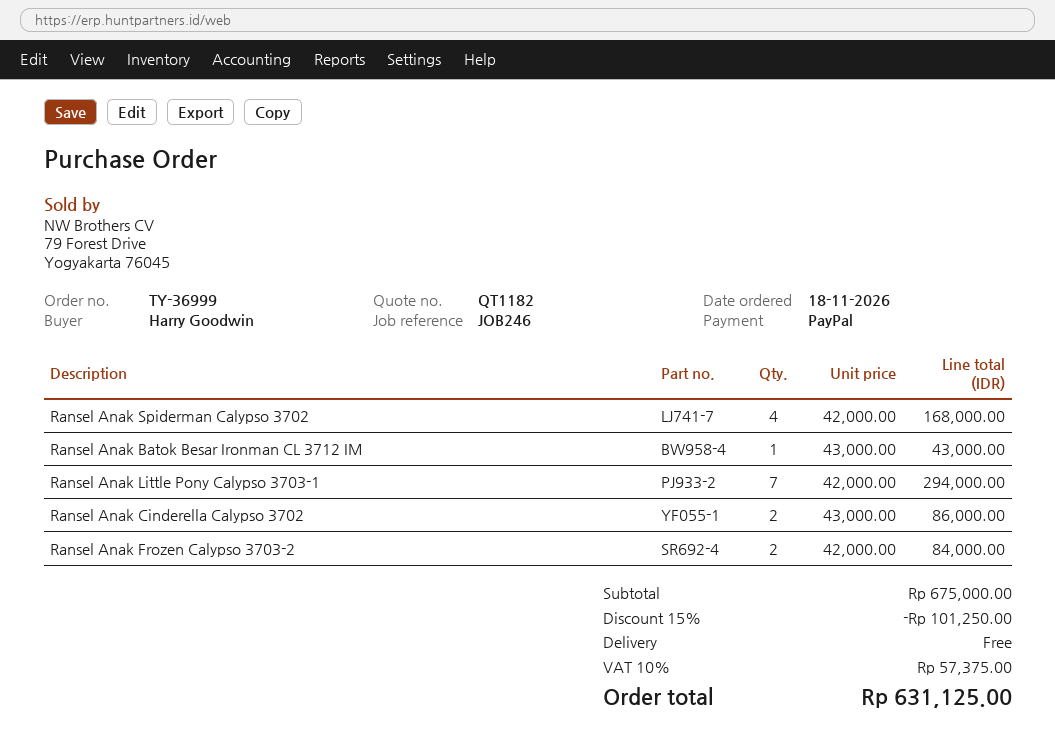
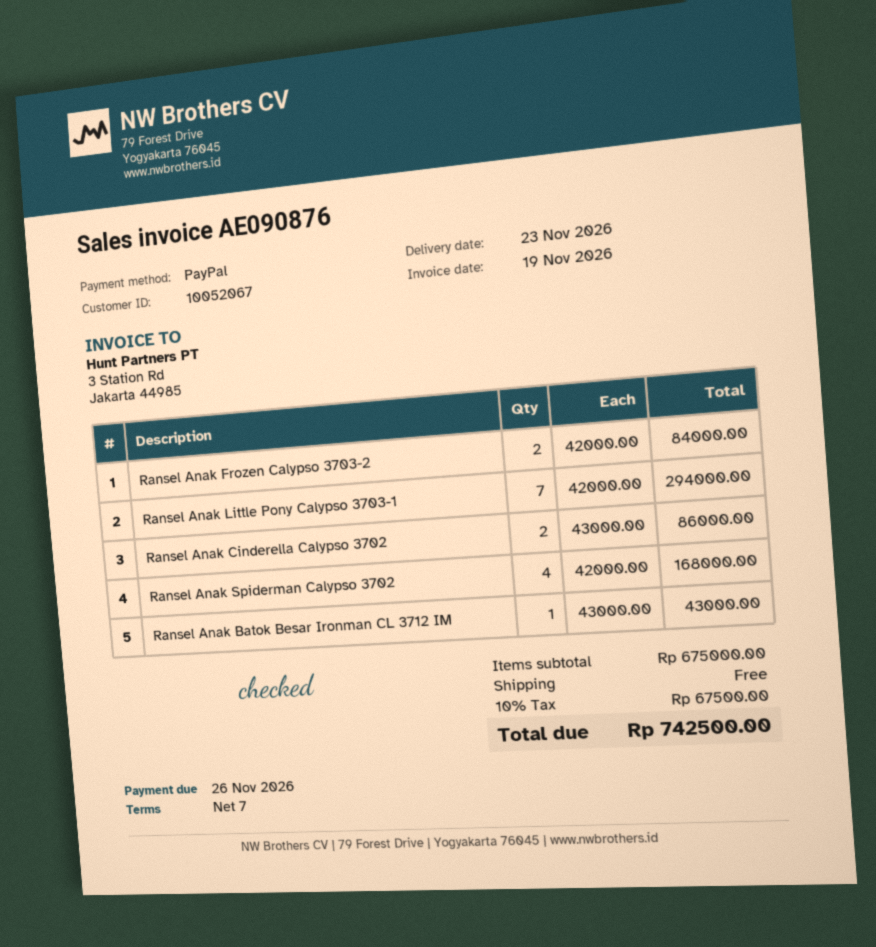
discount: 15% = 101250.00 -> none
tax: 10% = 57375.00 -> 10% = 67500.00
total: 631125.00 -> 742500.00

